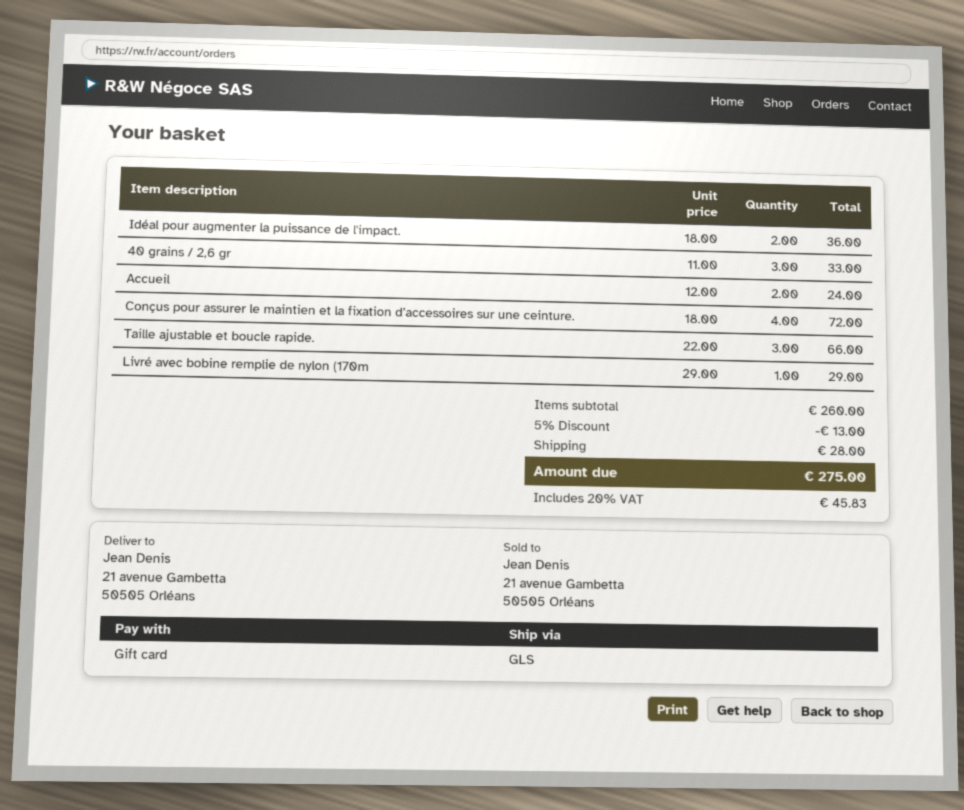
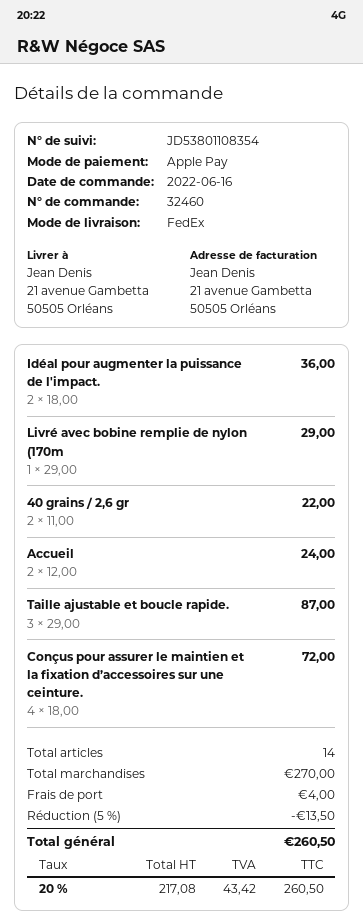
payment method: gift card -> Apple Pay
shipping method: GLS -> FedEx
40 grains / 2,6 gr: 3 x 11.00 = 33.00 -> 2 x 11.00 = 22.00
Taille ajustable et boucle rapide.: 3 x 22.00 = 66.00 -> 3 x 29.00 = 87.00
subtotal: 260.00 -> 270.00
discount: 5% = 13.00 -> 5% = 13.50
shipping: 28.00 -> 4.00
tax: 20% = 45.83 -> 20% = 43.42
total: 275.00 -> 260.50

